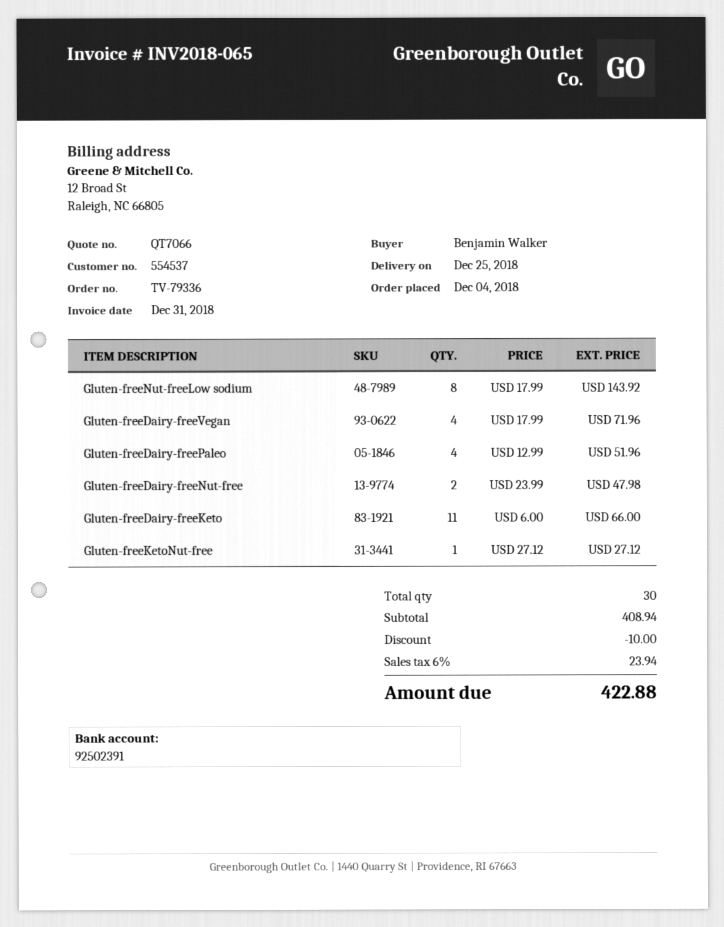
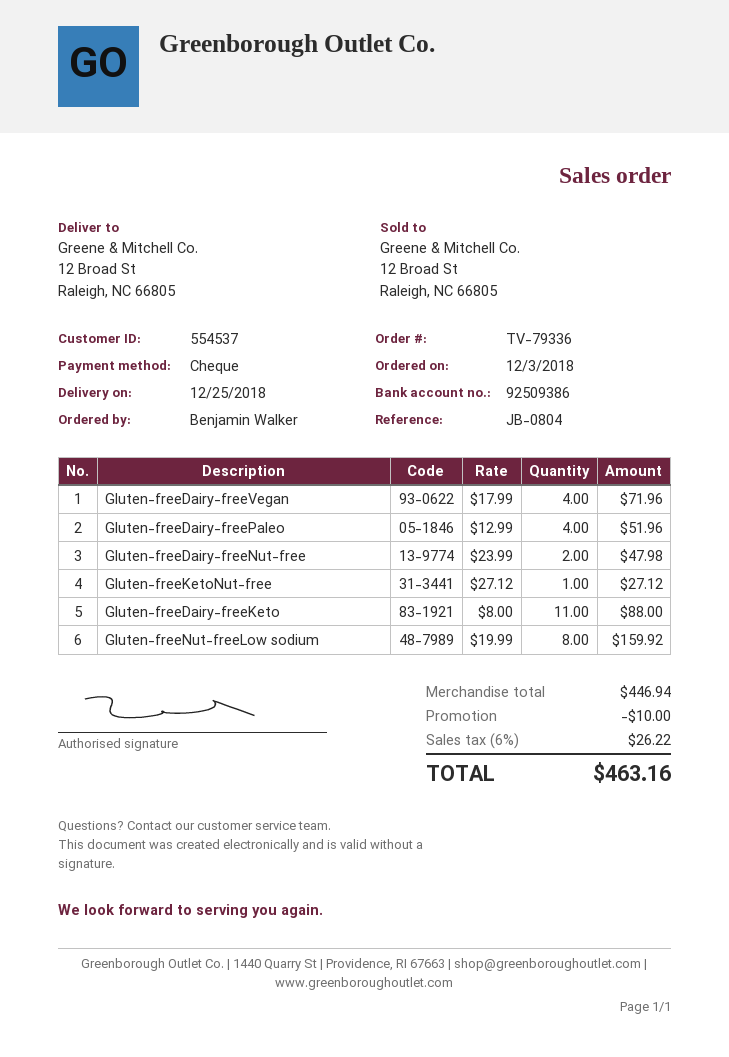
order date: 2018-12-04 -> 2018-12-03
bank account: 92502391 -> 92509386
Gluten-freeNut-freeLow sodium: 8 x 17.99 = 143.92 -> 8 x 19.99 = 159.92
Gluten-freeDairy-freeKeto: 11 x 6.00 = 66.00 -> 11 x 8.00 = 88.00
subtotal: 408.94 -> 446.94
tax: 6% = 23.94 -> 6% = 26.22
total: 422.88 -> 463.16

